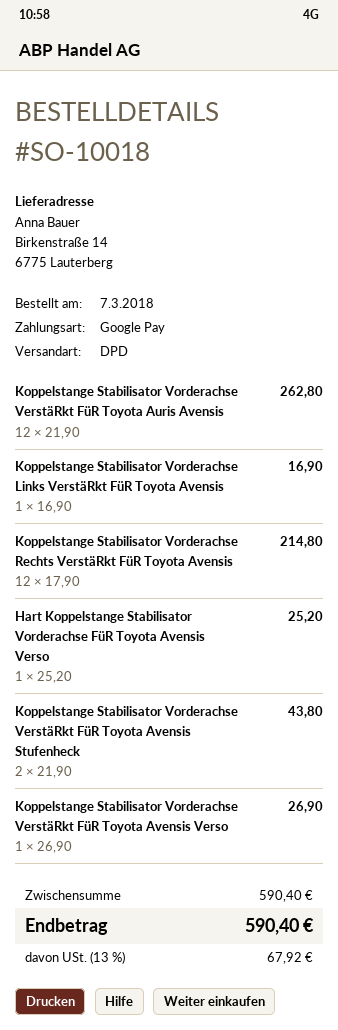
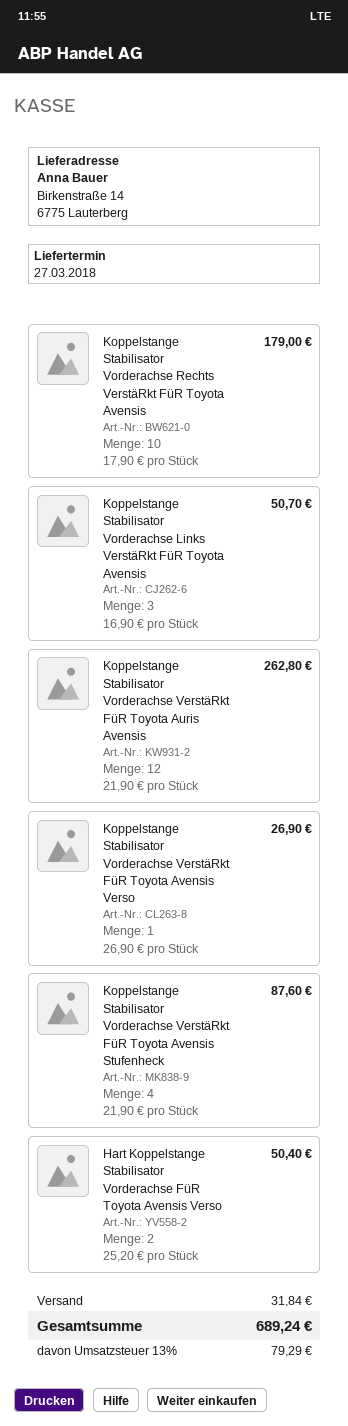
Koppelstange Stabilisator Vorderachse Links VerstäRkt FüR Toyota Avensis: 1 x 16.90 = 16.90 -> 3 x 16.90 = 50.70
Koppelstange Stabilisator Vorderachse Rechts VerstäRkt FüR Toyota Avensis: 12 x 17.90 = 214.80 -> 10 x 17.90 = 179.00
Hart Koppelstange Stabilisator Vorderachse FüR Toyota Avensis Verso: 1 x 25.20 = 25.20 -> 2 x 25.20 = 50.40
Koppelstange Stabilisator Vorderachse VerstäRkt FüR Toyota Avensis Stufenheck: 2 x 21.90 = 43.80 -> 4 x 21.90 = 87.60
shipping: none -> 31.84
tax: 13% = 67.92 -> 13% = 79.29
total: 590.40 -> 689.24

